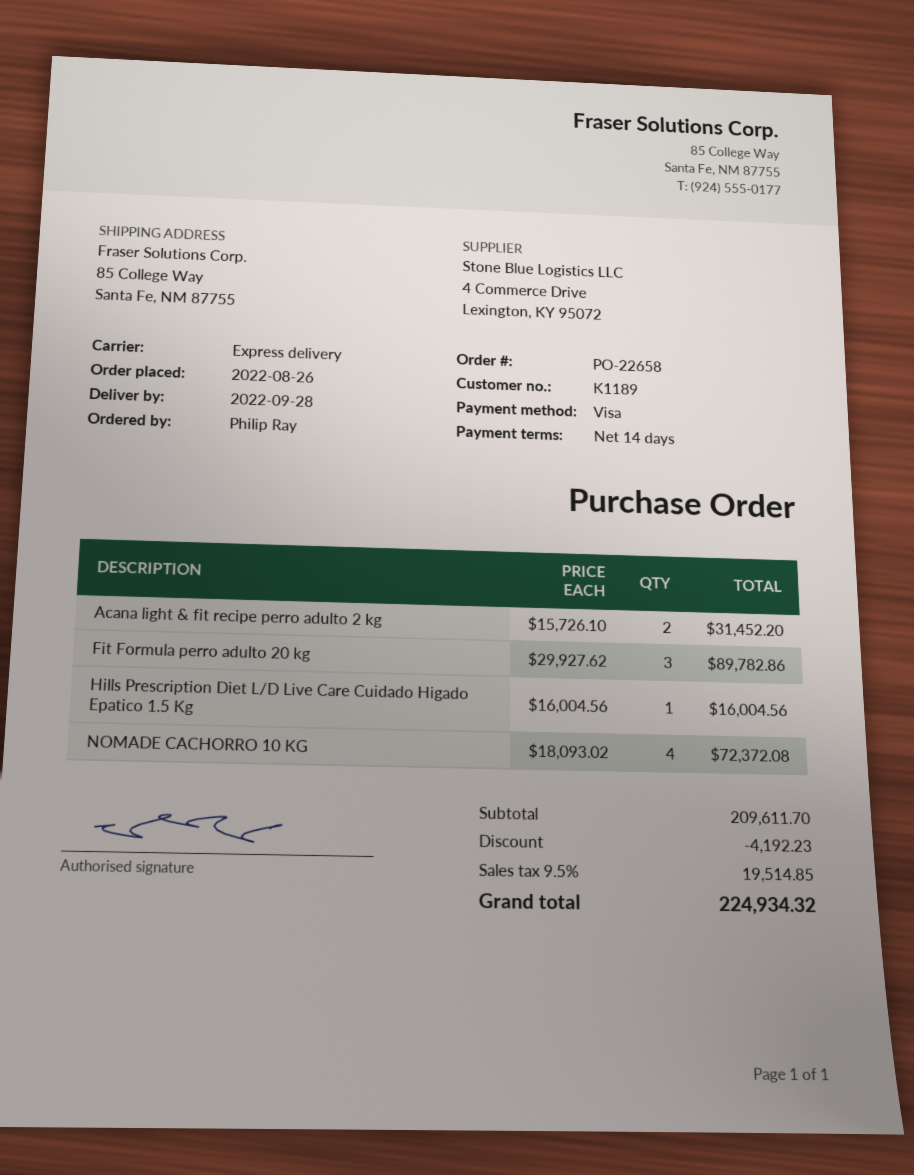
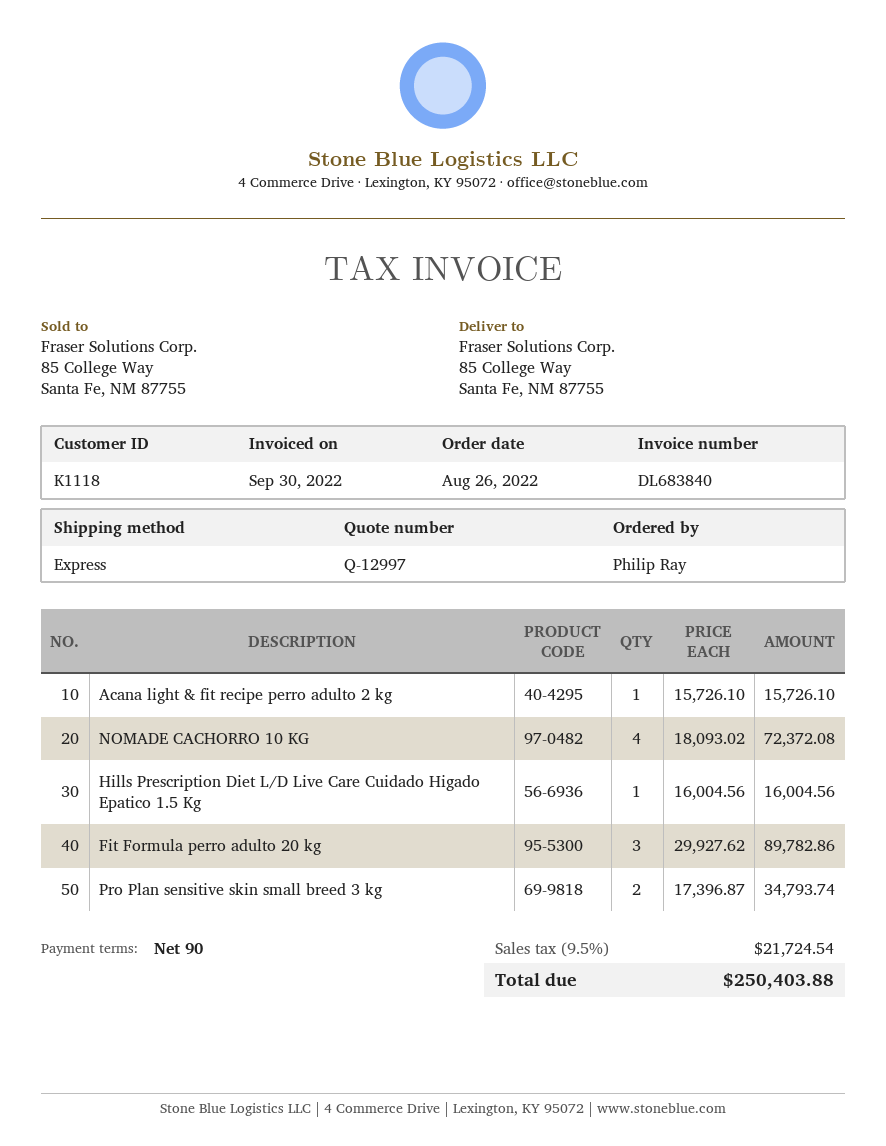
payment terms: 14 days -> 90 days
customer number: K1189 -> K1118
Acana light & fit recipe perro adulto 2 kg: 2 x 15726.10 = 31452.20 -> 1 x 15726.10 = 15726.10
Pro Plan sensitive skin small breed 3 kg: none -> 2 x 17396.87 = 34793.74
discount: 4192.23 -> none
tax: 9.5% = 19514.85 -> 9.5% = 21724.54
total: 224934.32 -> 250403.88

